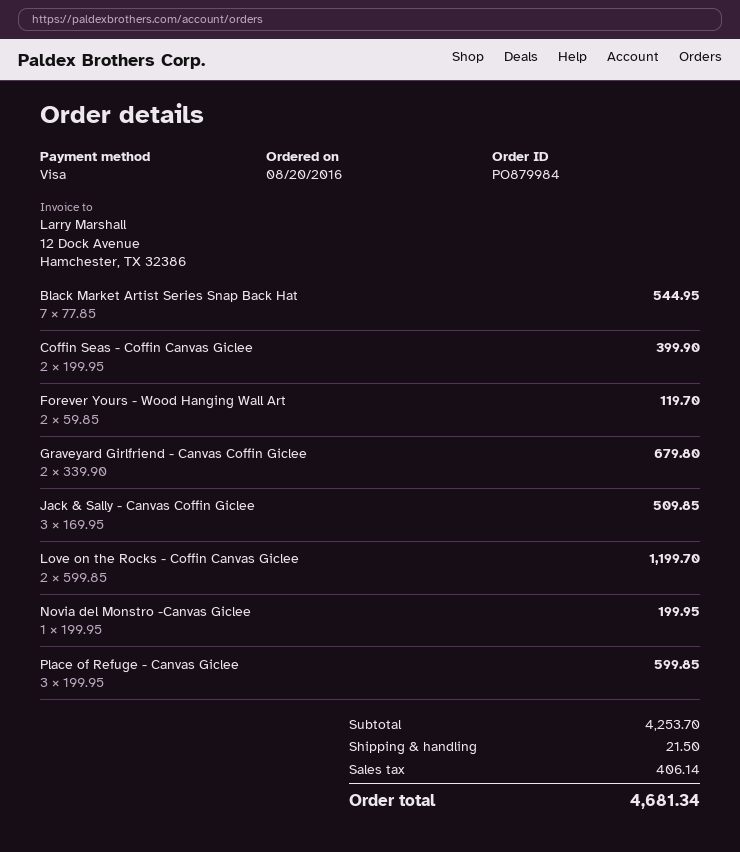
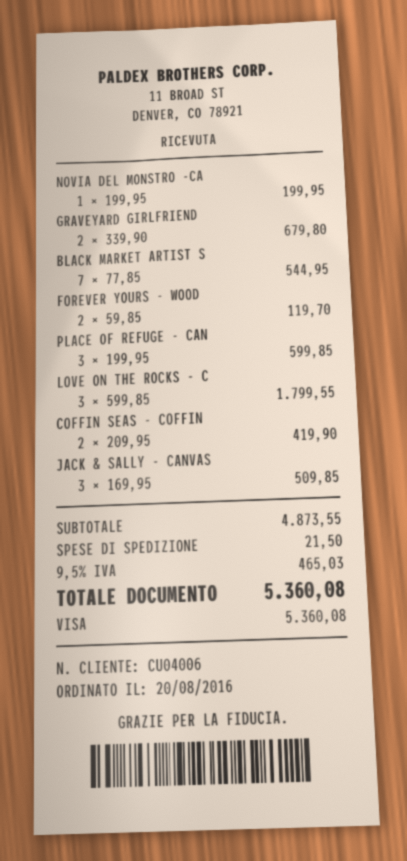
Coffin Seas - Coffin Canvas Giclee: 2 x 199.95 = 399.90 -> 2 x 209.95 = 419.90
Love on the Rocks - Coffin Canvas Giclee: 2 x 599.85 = 1199.70 -> 3 x 599.85 = 1799.55
subtotal: 4253.70 -> 4873.55
tax: 406.14 -> 465.03
total: 4681.34 -> 5360.08

